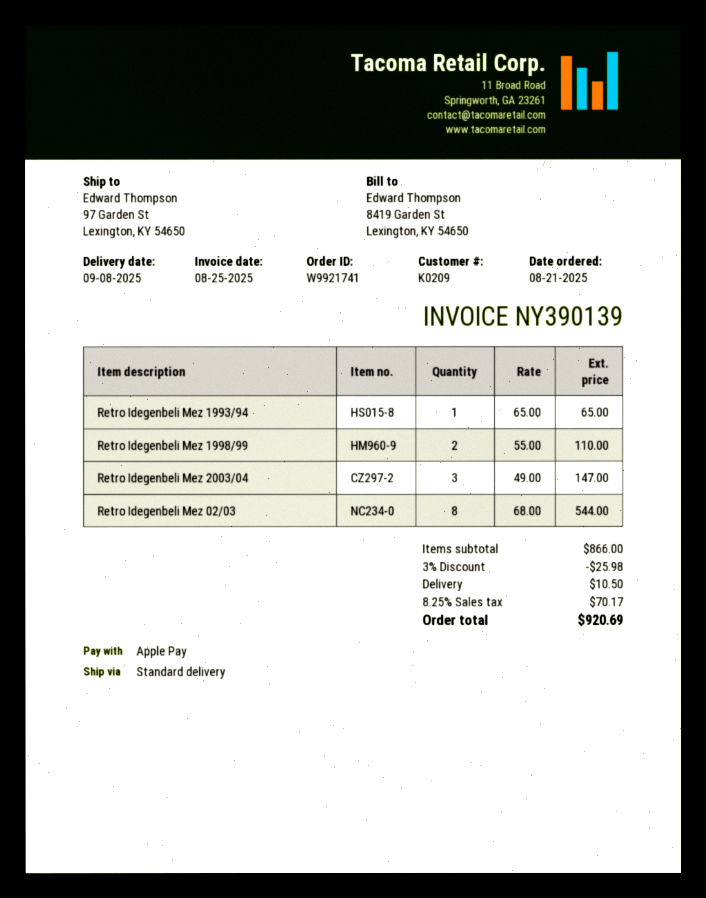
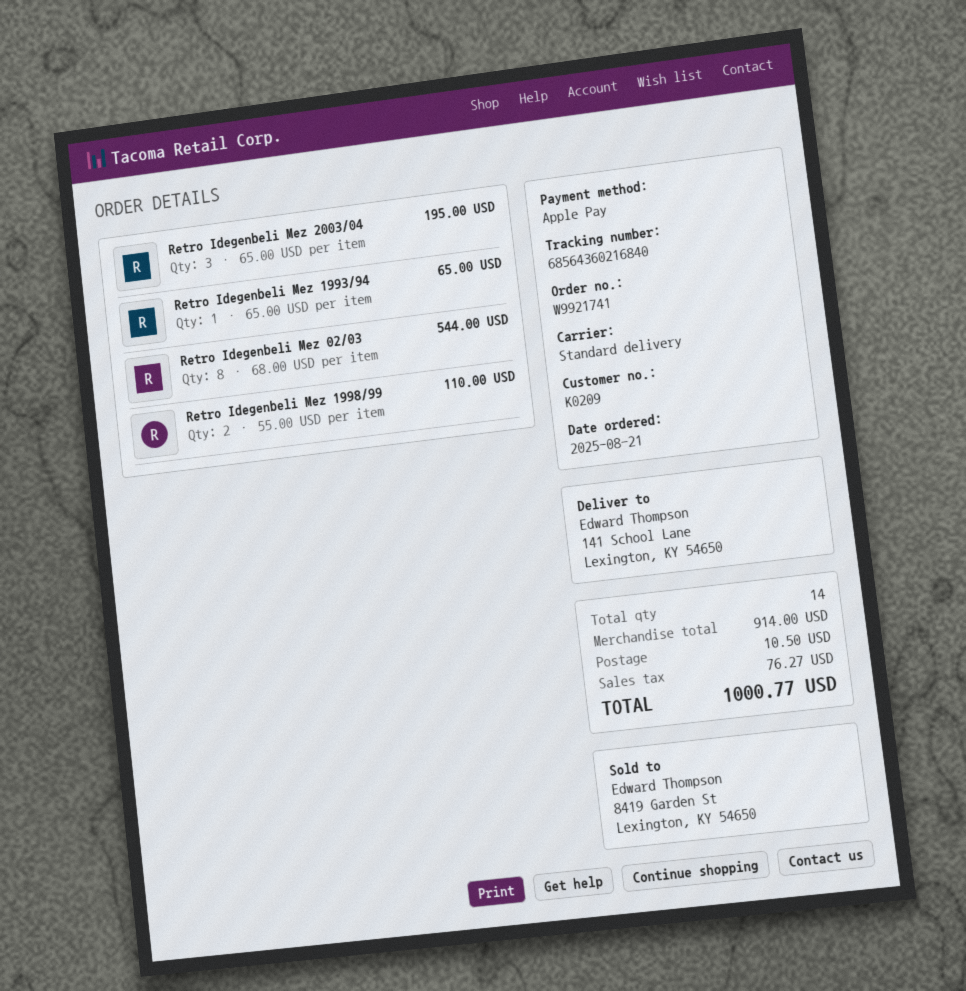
ship to: 97 Garden St, Lexington, KY 54650 -> 141 School Lane, Lexington, KY 54650
Retro Idegenbeli Mez 2003/04: 3 x 49.00 = 147.00 -> 3 x 65.00 = 195.00
subtotal: 866.00 -> 914.00
discount: 3% = 25.98 -> none
tax: 70.17 -> 76.27
total: 920.69 -> 1000.77

